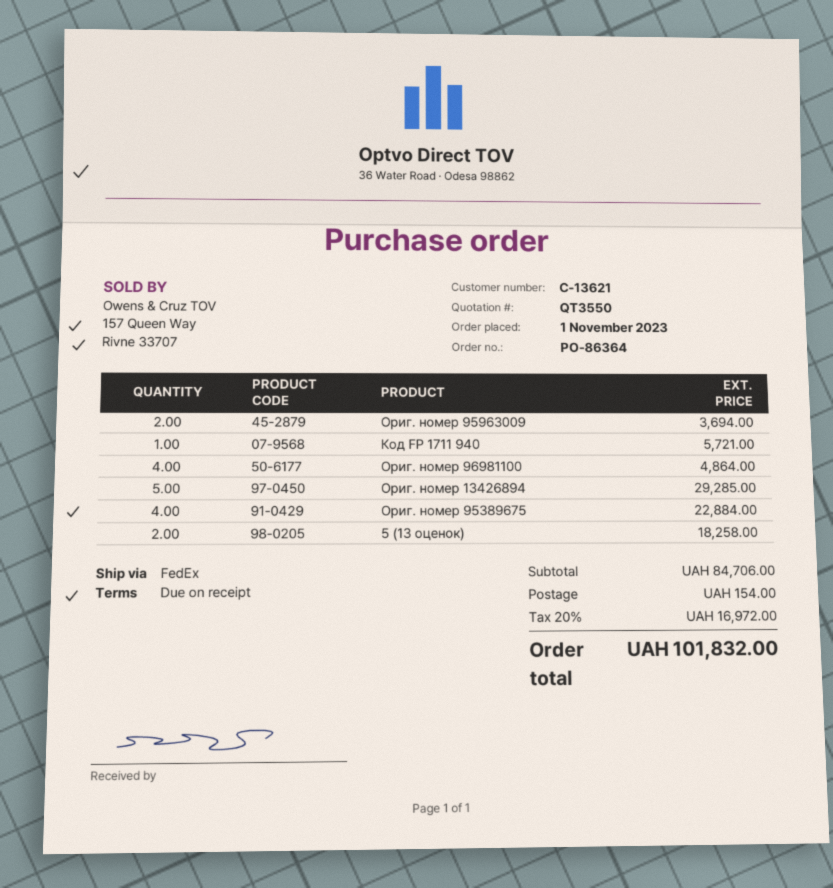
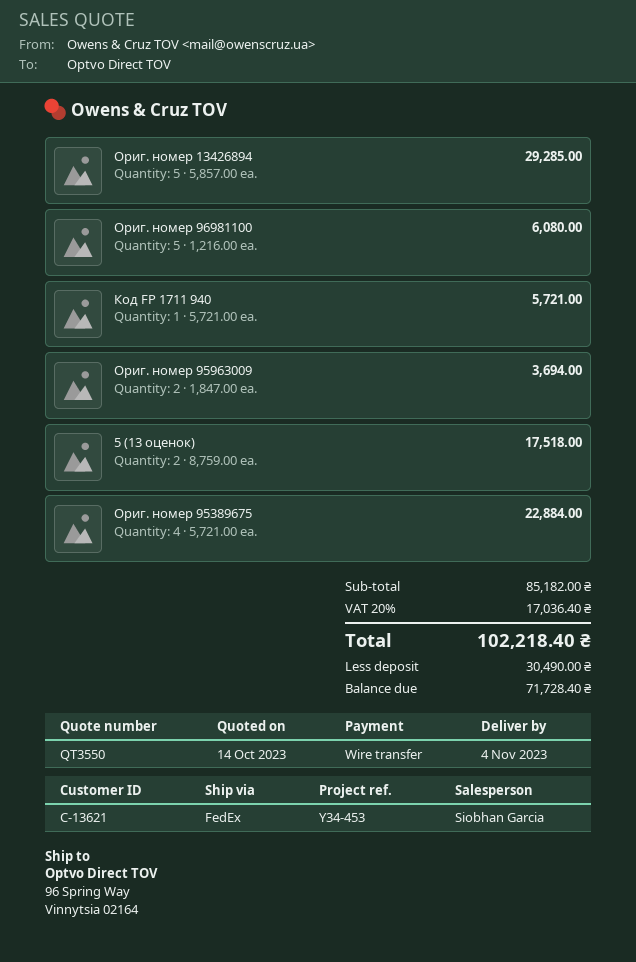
Ориг. номер 96981100: 4 for 4864.00 -> 5 for 6080.00
5 (13 оценок): 2 for 18258.00 -> 2 for 17518.00
subtotal: 84706.00 -> 85182.00
shipping: 154.00 -> none
tax: 20% = 16972.00 -> 20% = 17036.40
total: 101832.00 -> 102218.40

